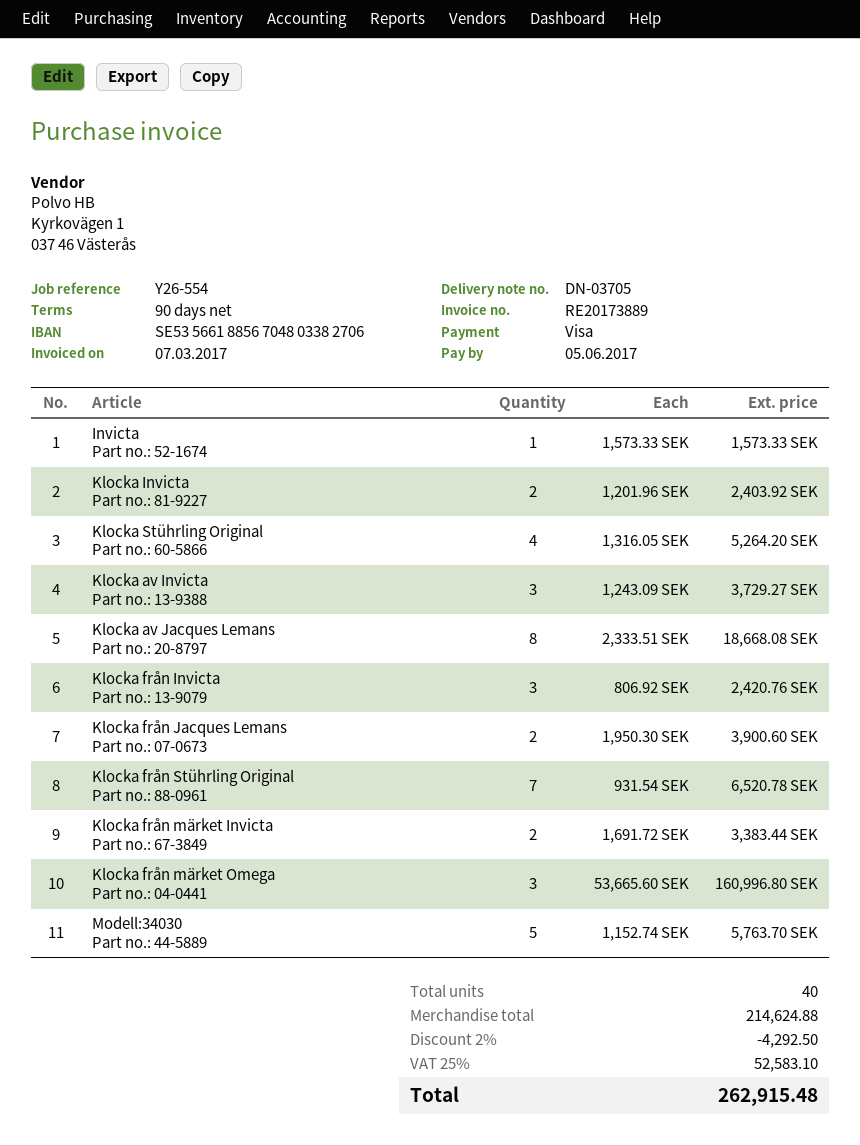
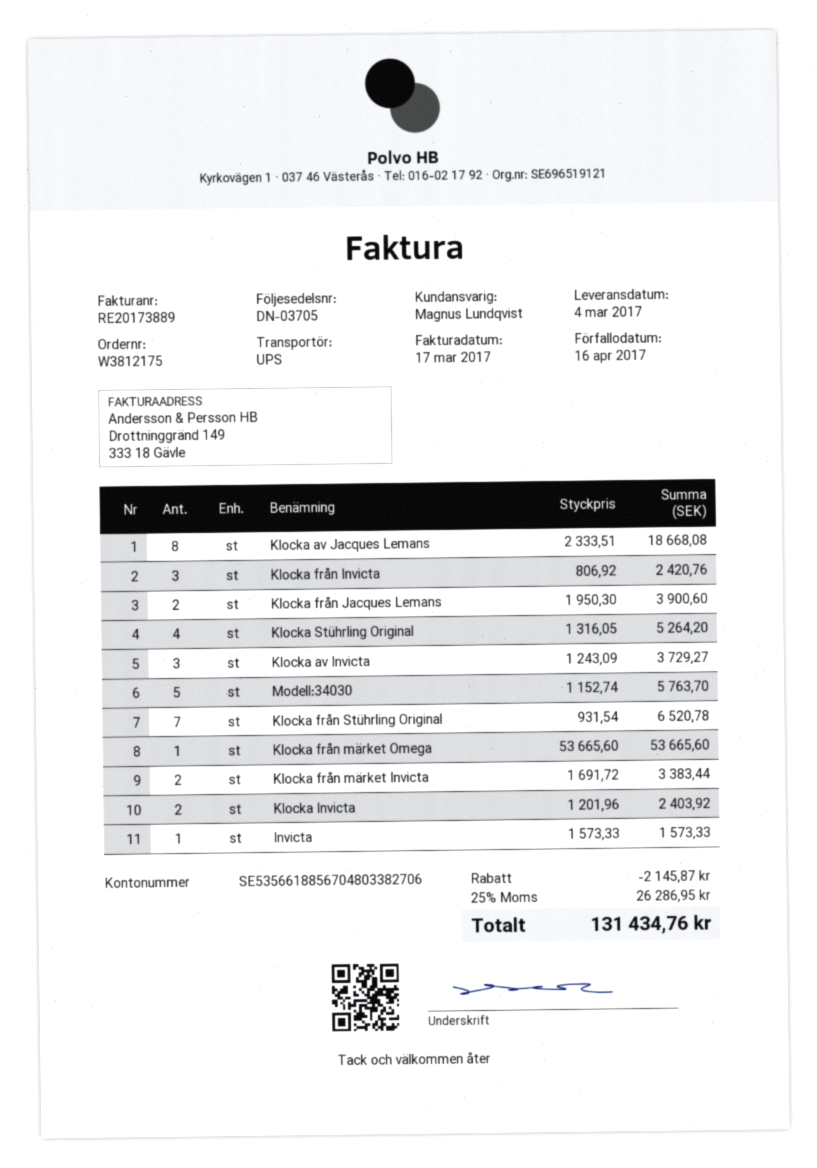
invoice date: 2017-03-07 -> 2017-03-17
due date: 2017-06-05 -> 2017-04-16
Klocka från märket Omega: 3 x 53665.60 = 160996.80 -> 1 x 53665.60 = 53665.60
discount: 4292.50 -> 2145.87
tax: 25% = 52583.10 -> 25% = 26286.95
total: 262915.48 -> 131434.76

